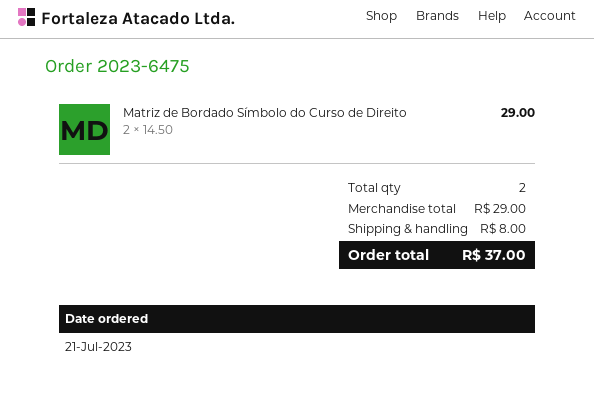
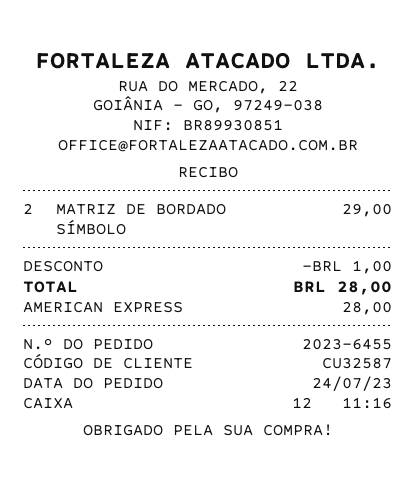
order number: 2023-6475 -> 2023-6455
order date: 2023-07-21 -> 2023-07-24
discount: none -> 1.00
shipping: 8.00 -> none
total: 37.00 -> 28.00

